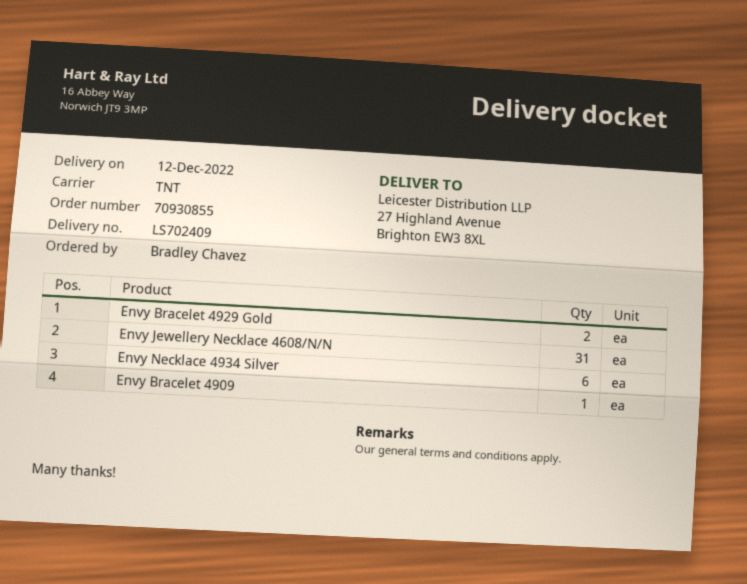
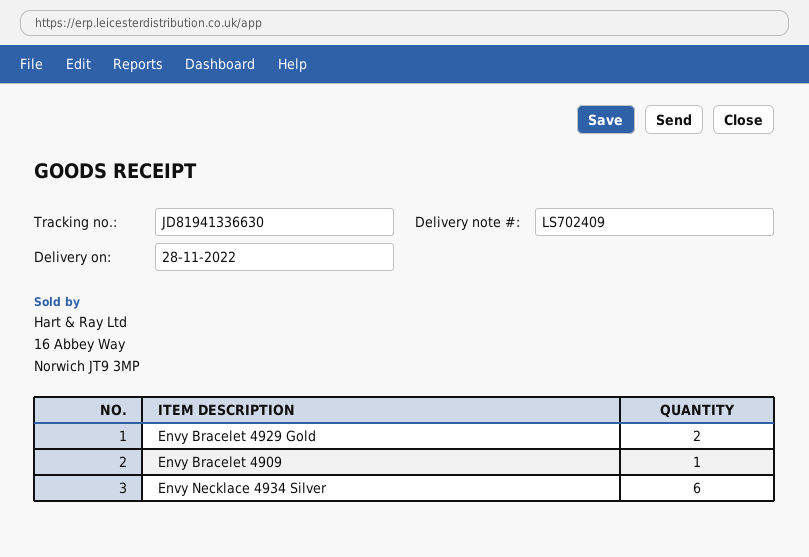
delivery date: 2022-12-12 -> 2022-11-28
Envy Jewellery Necklace 4608/N/N: 31 -> none

